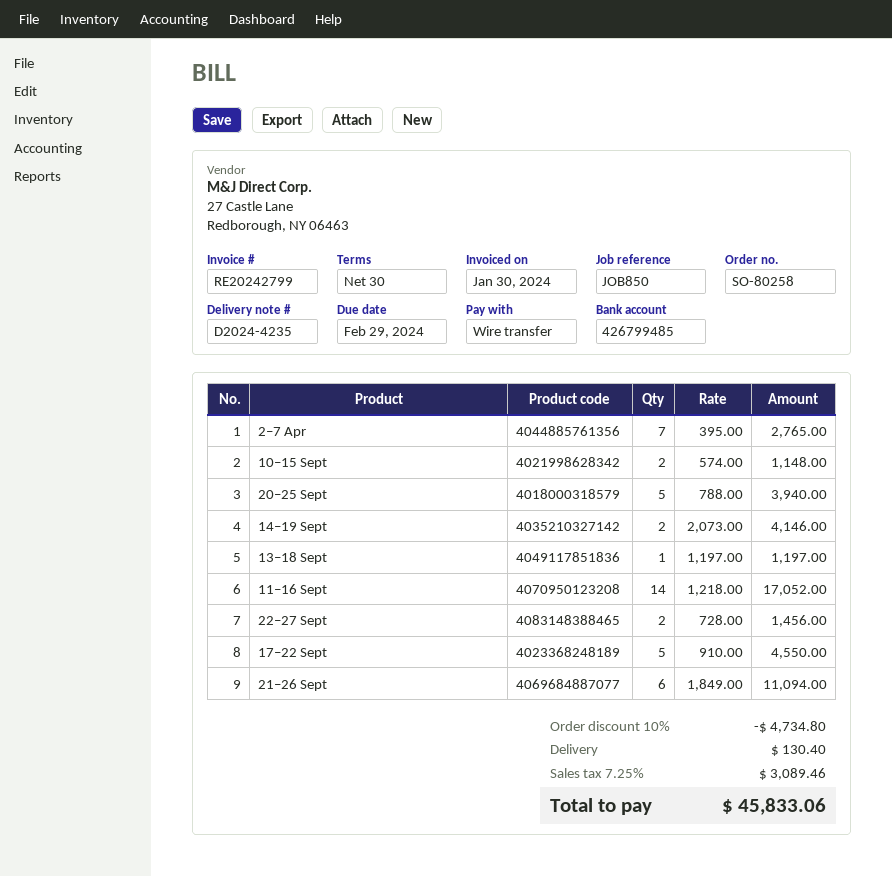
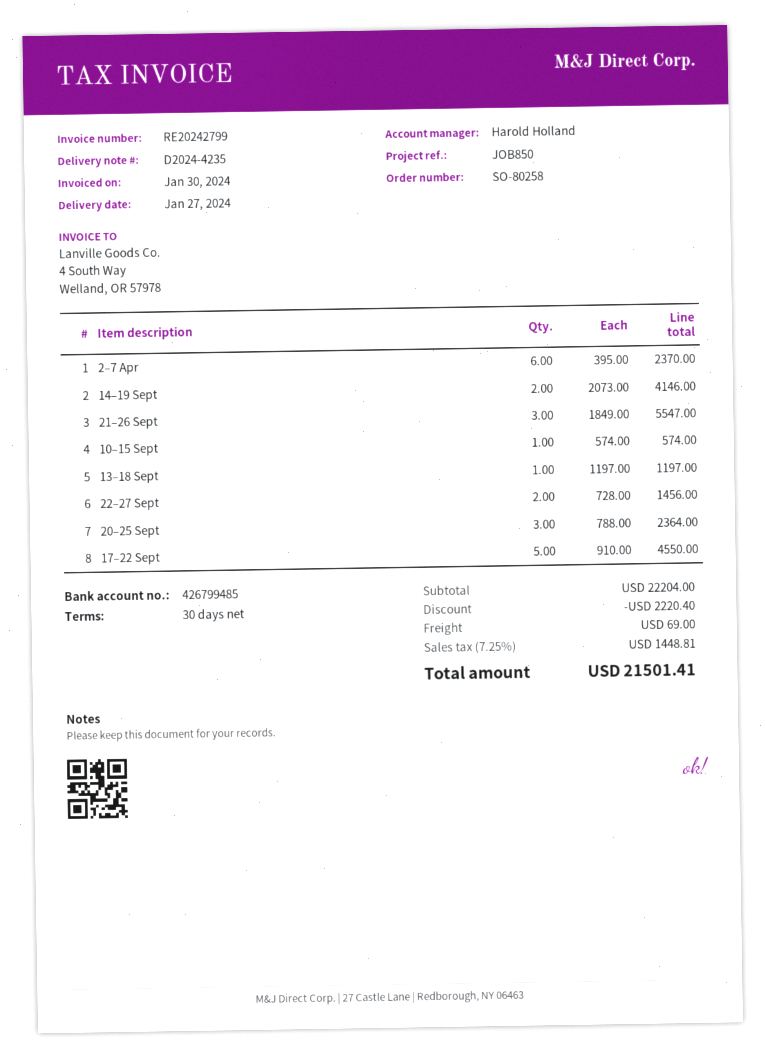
2–7 Apr: 7 x 395.00 = 2765.00 -> 6 x 395.00 = 2370.00
10–15 Sept: 2 x 574.00 = 1148.00 -> 1 x 574.00 = 574.00
20–25 Sept: 5 x 788.00 = 3940.00 -> 3 x 788.00 = 2364.00
11–16 Sept: 14 x 1218.00 = 17052.00 -> none
21–26 Sept: 6 x 1849.00 = 11094.00 -> 3 x 1849.00 = 5547.00
discount: 4734.80 -> 2220.40
shipping: 130.40 -> 69.00
tax: 7.25% = 3089.46 -> 7.25% = 1448.81
total: 45833.06 -> 21501.41

